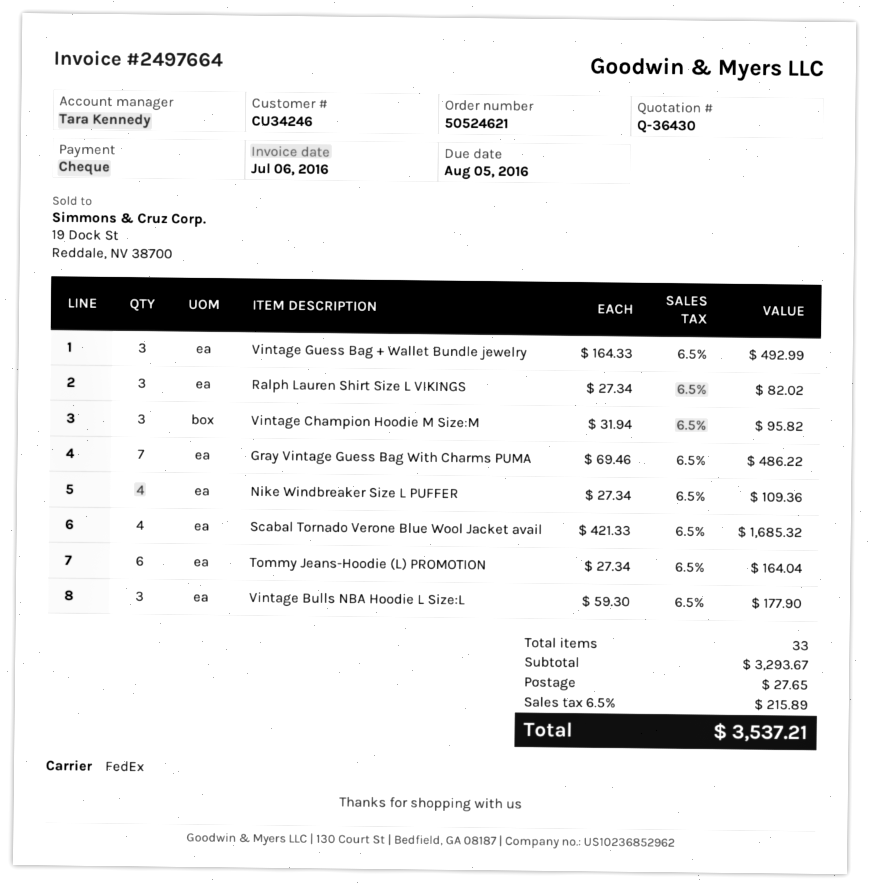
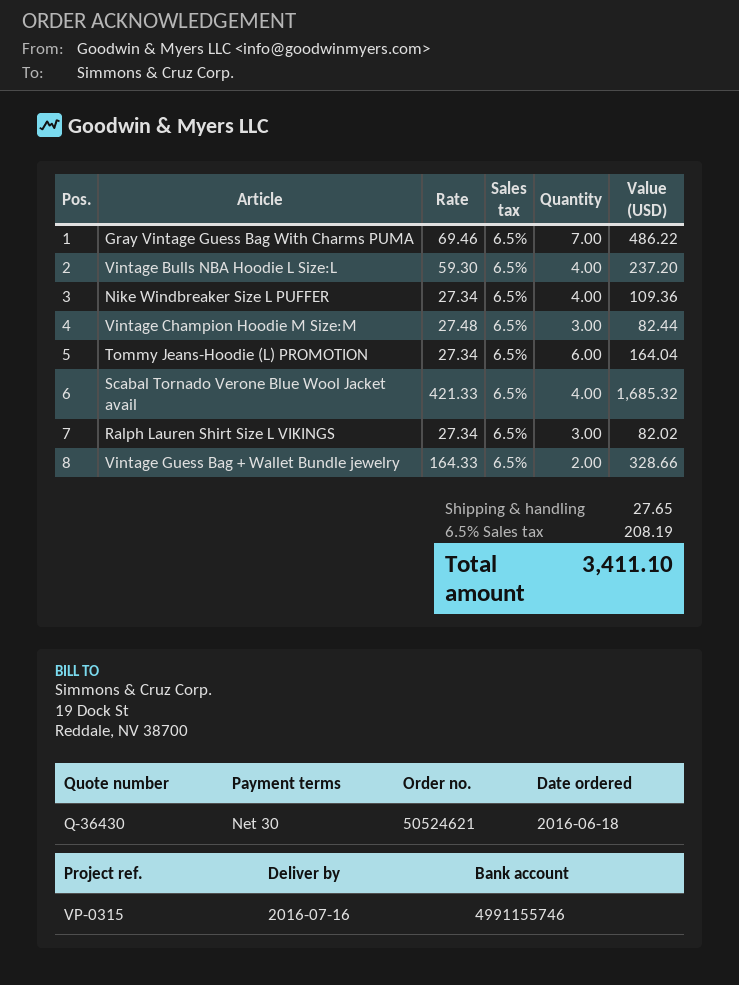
Vintage Guess Bag + Wallet Bundle jewelry: 3 x 164.33 = 492.99 -> 2 x 164.33 = 328.66
Vintage Champion Hoodie M Size:M: 3 x 31.94 = 95.82 -> 3 x 27.48 = 82.44
Vintage Bulls NBA Hoodie L Size:L: 3 x 59.30 = 177.90 -> 4 x 59.30 = 237.20
tax: 6.5% = 215.89 -> 6.5% = 208.19
total: 3537.21 -> 3411.10

